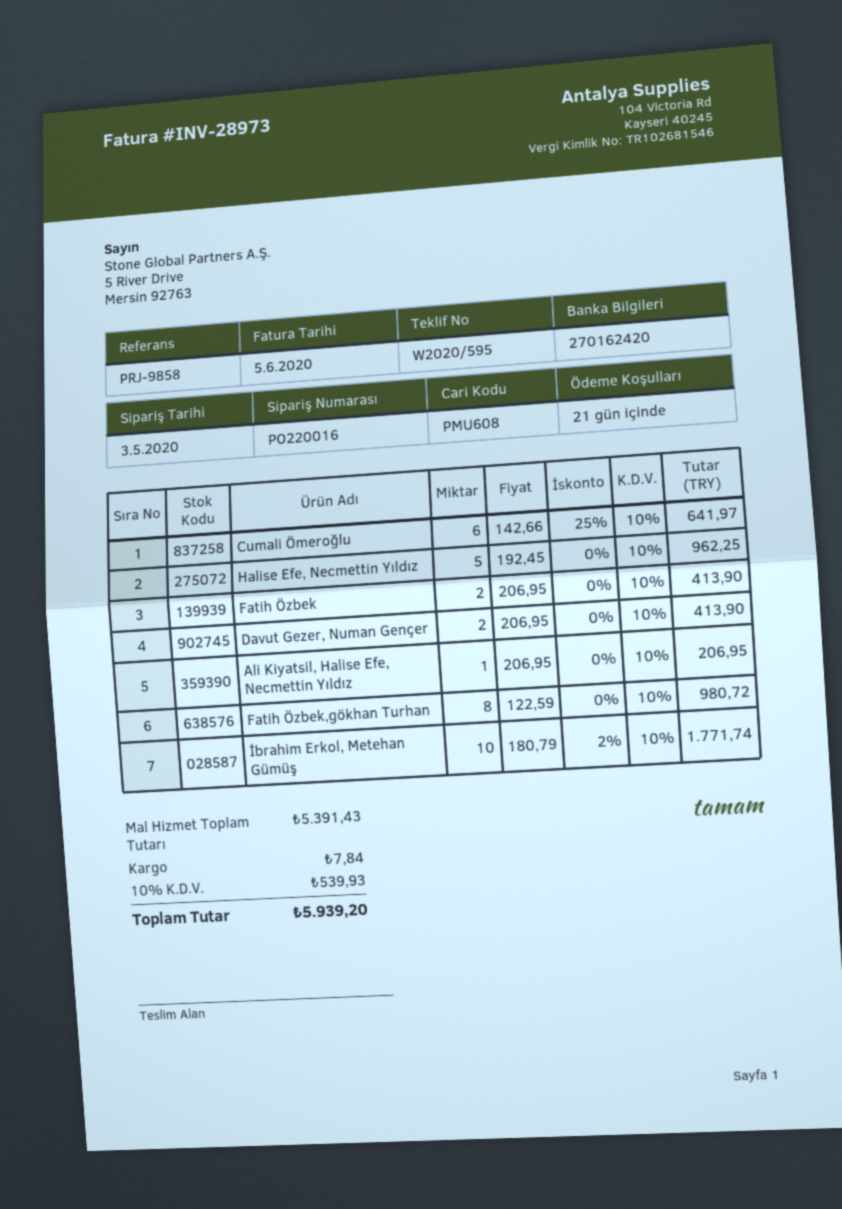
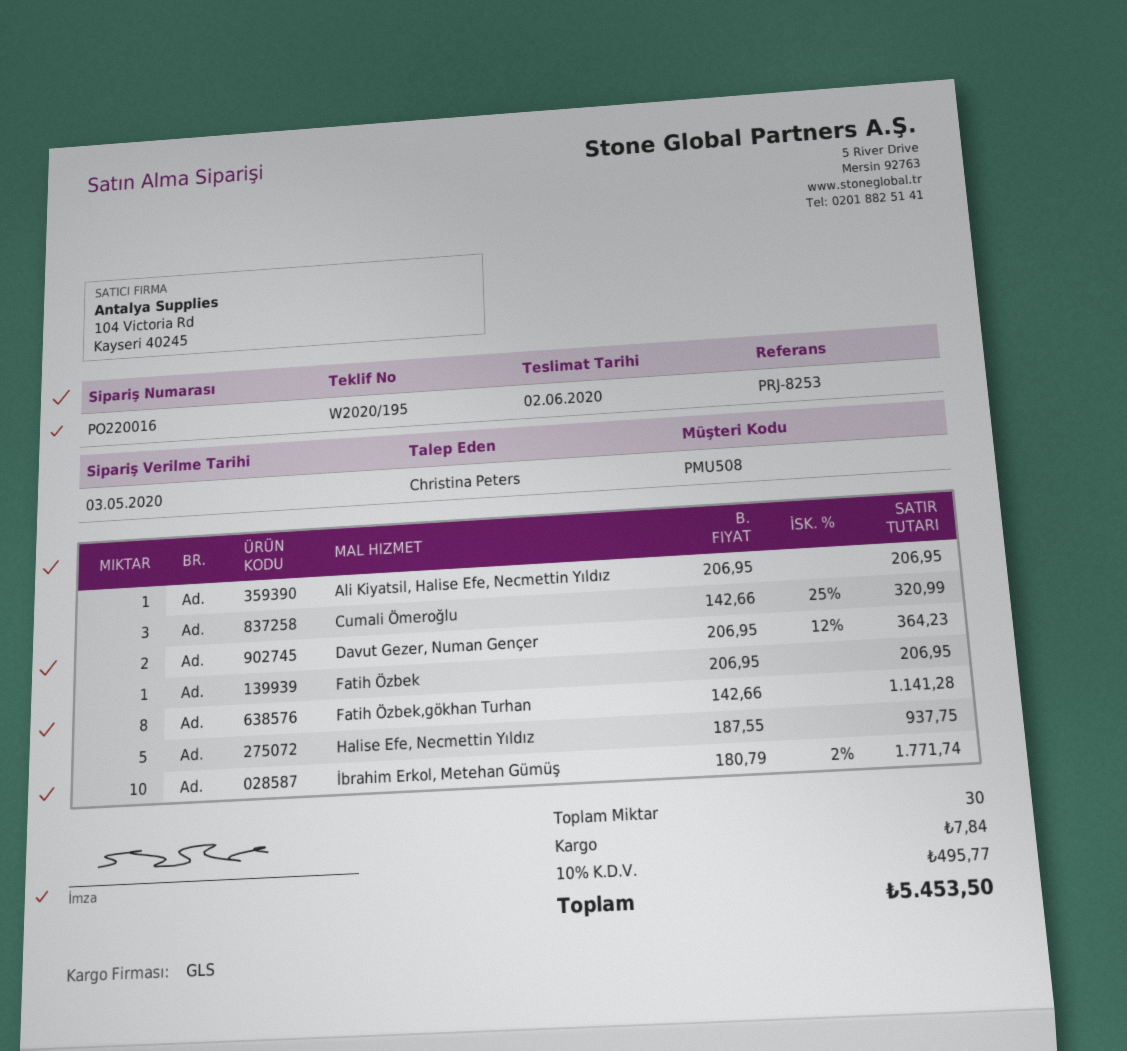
quote number: W2020/595 -> W2020/195
customer number: PMU608 -> PMU508
reference: PRJ-9858 -> PRJ-8253
Cumali Ömeroğlu: 6 x 142.66 - 25% = 641.97 -> 3 x 142.66 - 25% = 320.99
Halise Efe, Necmettin Yıldız: 5 x 192.45 = 962.25 -> 5 x 187.55 = 937.75
Fatih Özbek: 2 x 206.95 = 413.90 -> 1 x 206.95 = 206.95
Davut Gezer, Numan Gençer: 2 x 206.95 = 413.90 -> 2 x 206.95 - 12% = 364.23
Fatih Özbek,gökhan Turhan: 8 x 122.59 = 980.72 -> 8 x 142.66 = 1141.28
tax: 10% = 539.93 -> 10% = 495.77
total: 5939.20 -> 5453.50

